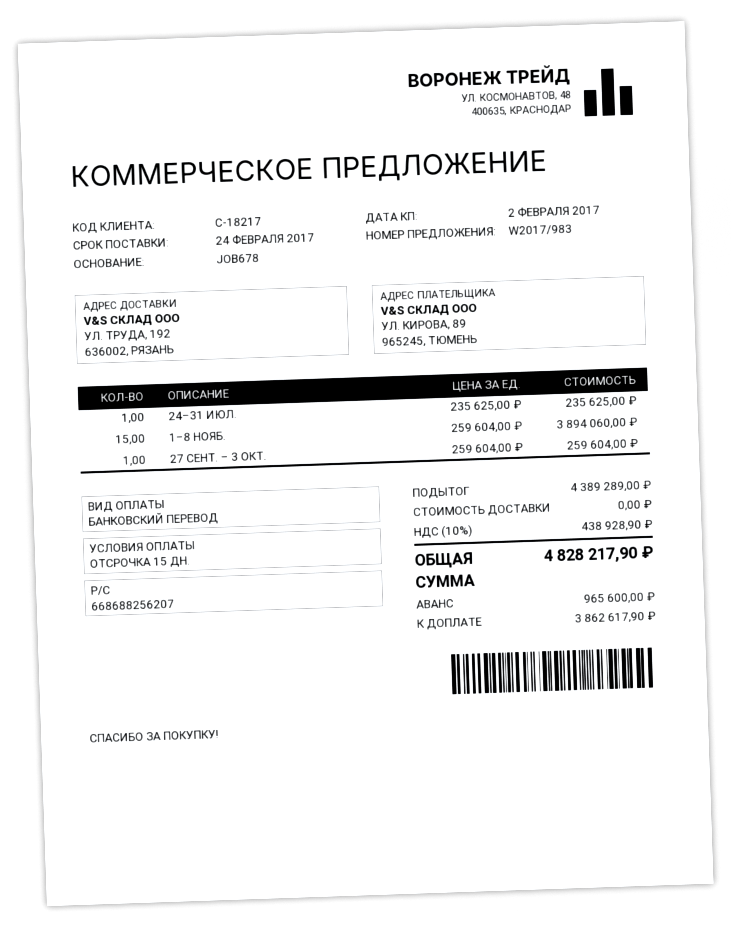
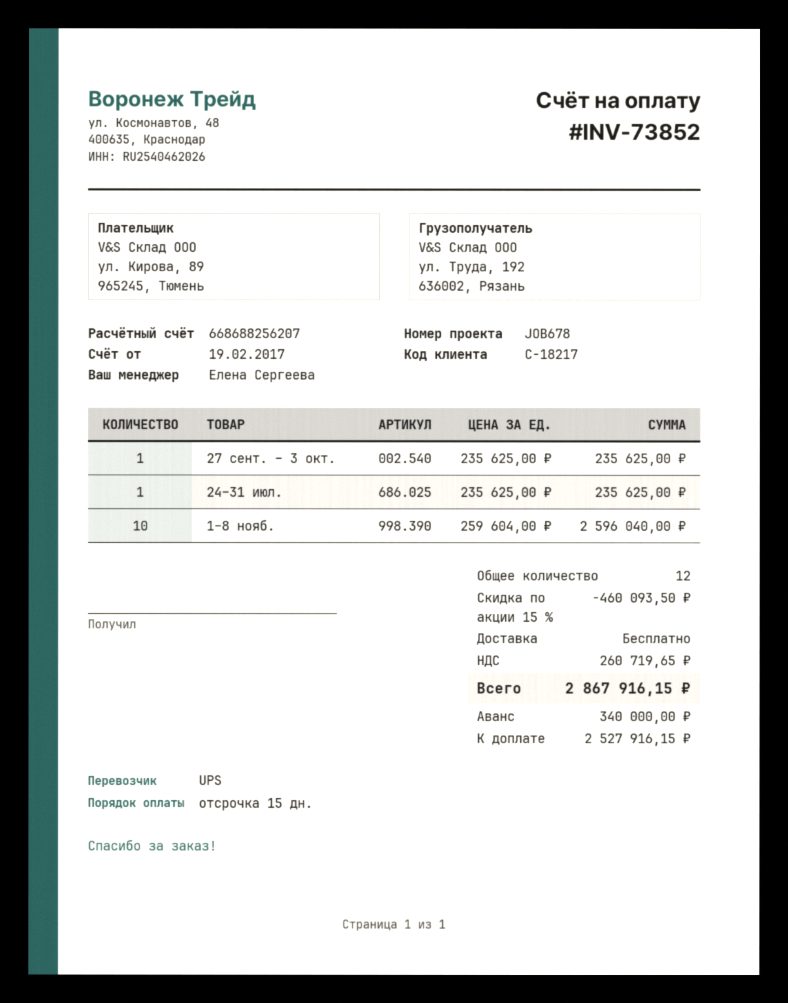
1–8 НОЯБ.: 15 x 259604.00 = 3894060.00 -> 10 x 259604.00 = 2596040.00
27 СЕНТ. – 3 ОКТ.: 1 x 259604.00 = 259604.00 -> 1 x 235625.00 = 235625.00
discount: none -> 15% = 460093.50
tax: 438928.90 -> 260719.65
total: 4828217.90 -> 2867916.15
deposit: 965600.00 -> 340000.00
balance: 3862617.90 -> 2527916.15

